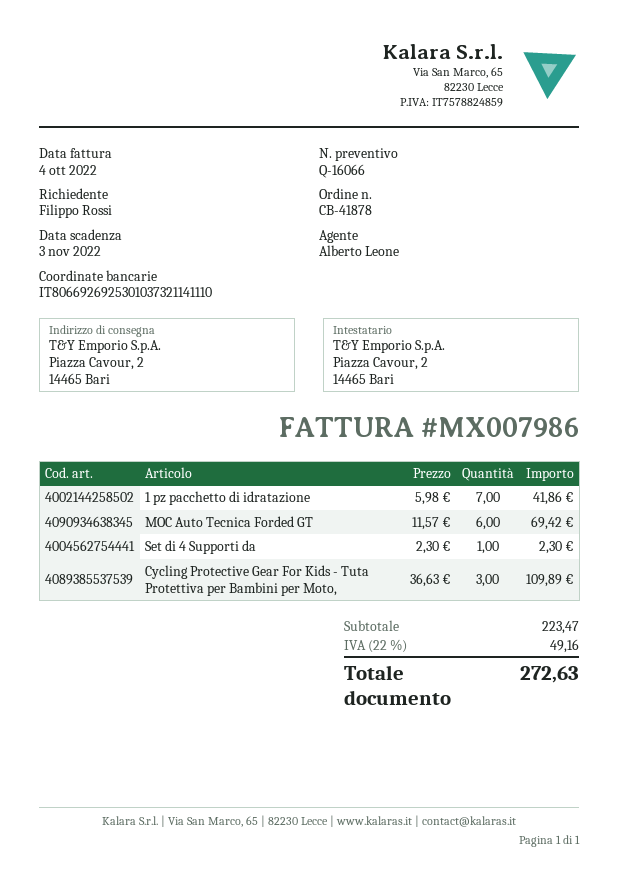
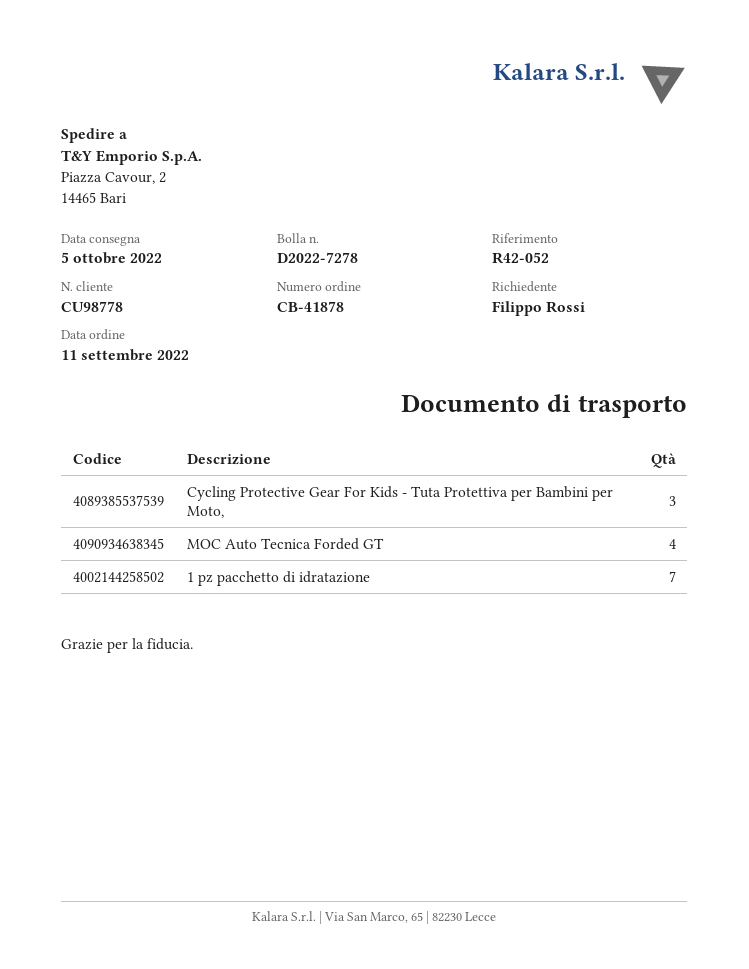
MOC Auto Tecnica Forded GT: 6 -> 4
Set di 4 Supporti da: 1 -> none

